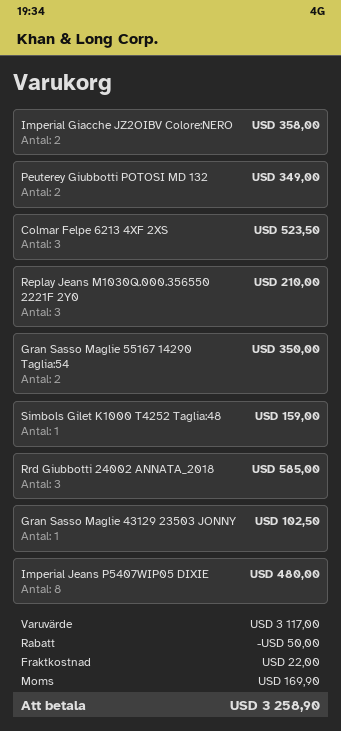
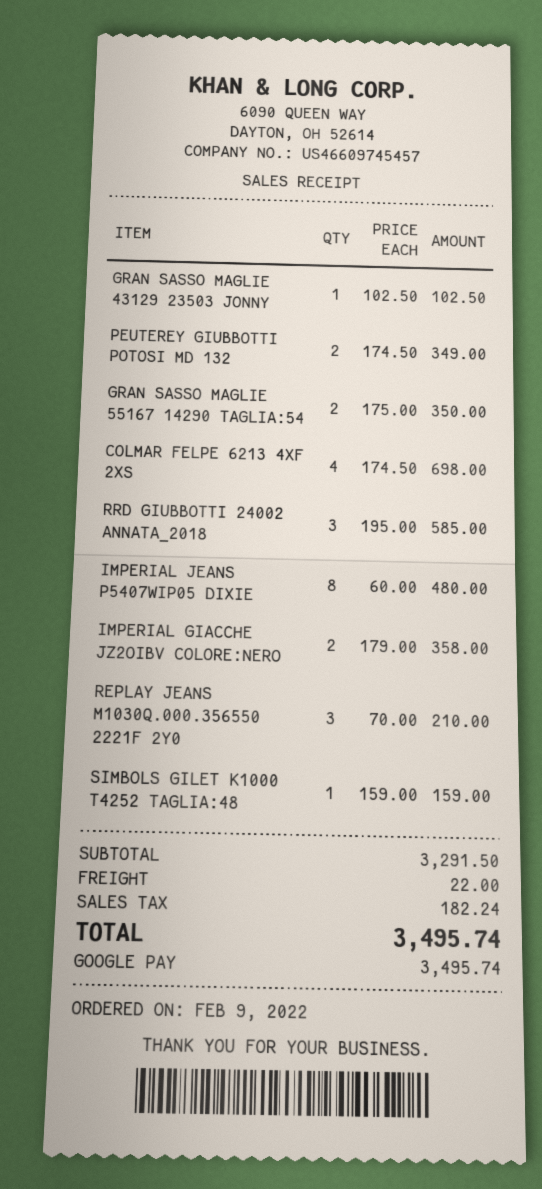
Colmar Felpe 6213 4XF 2XS: 3 for 523.50 -> 4 for 698.00
subtotal: 3117.00 -> 3291.50
discount: 50.00 -> none
tax: 169.90 -> 182.24
total: 3258.90 -> 3495.74

